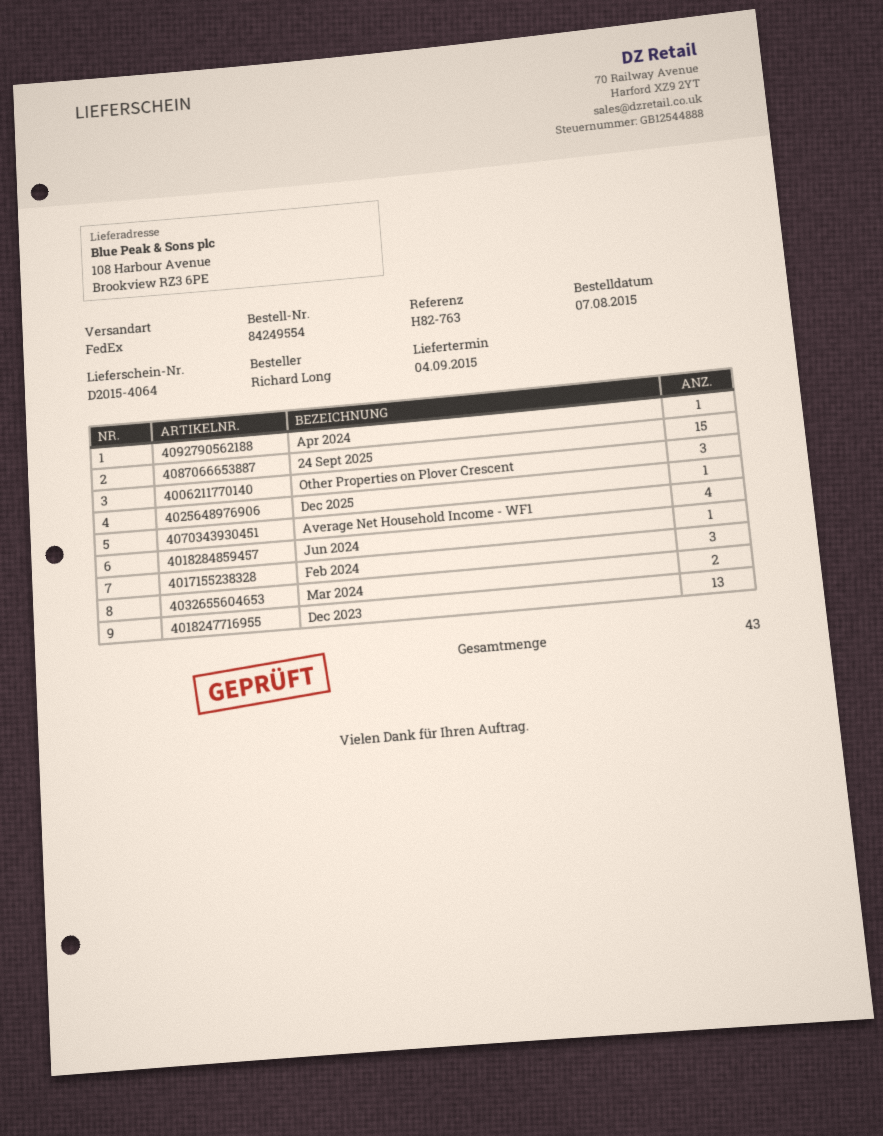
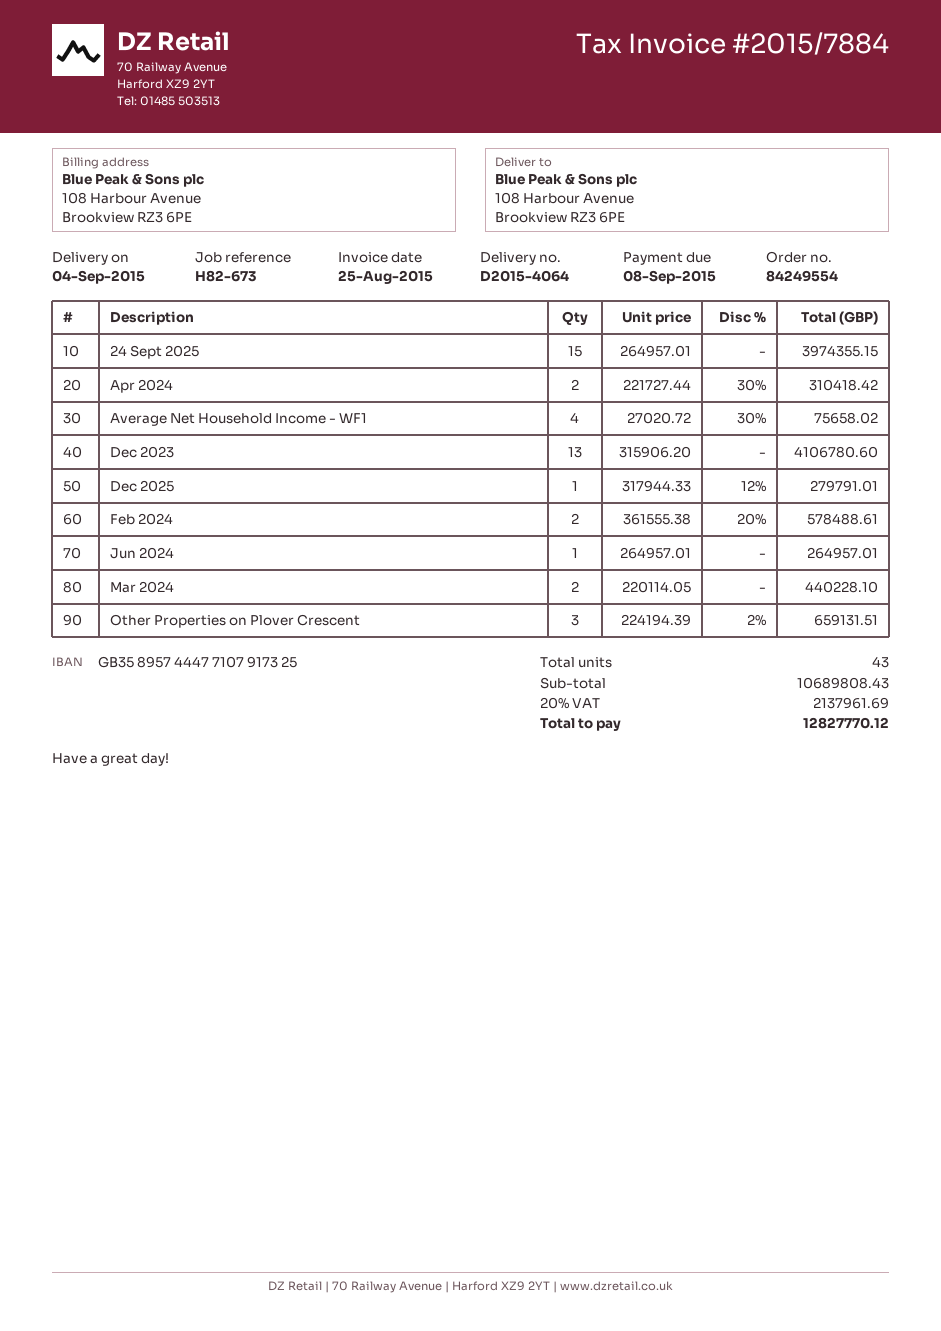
reference: H82-763 -> H82-673
Apr 2024: 1 -> 2
Feb 2024: 3 -> 2

